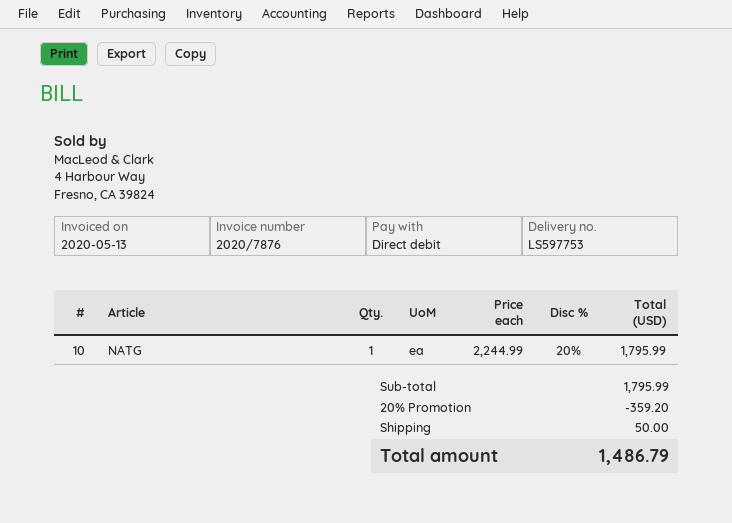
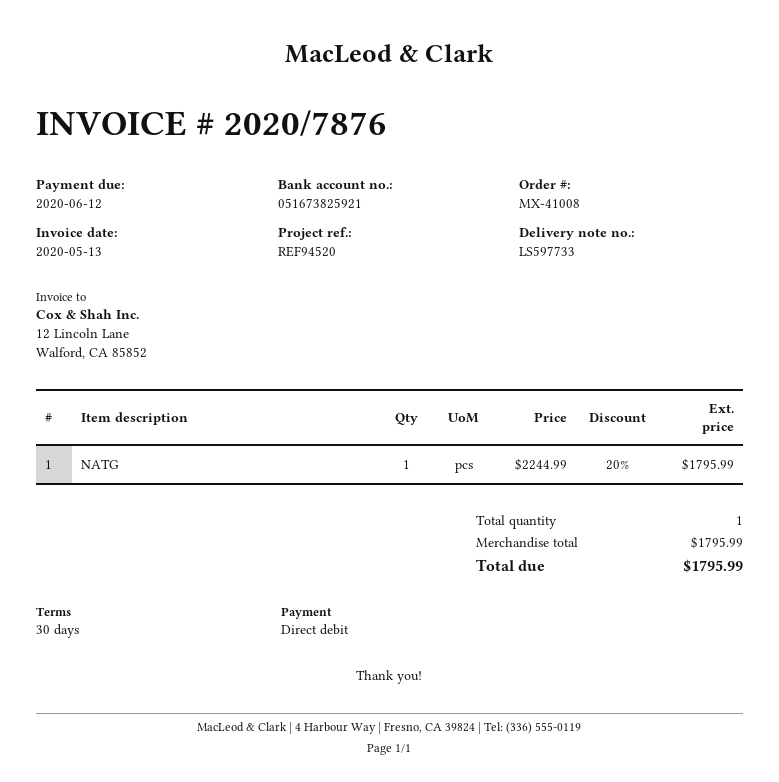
delivery note number: LS597753 -> LS597733
discount: 20% = 359.20 -> none
shipping: 50.00 -> none
total: 1486.79 -> 1795.99

